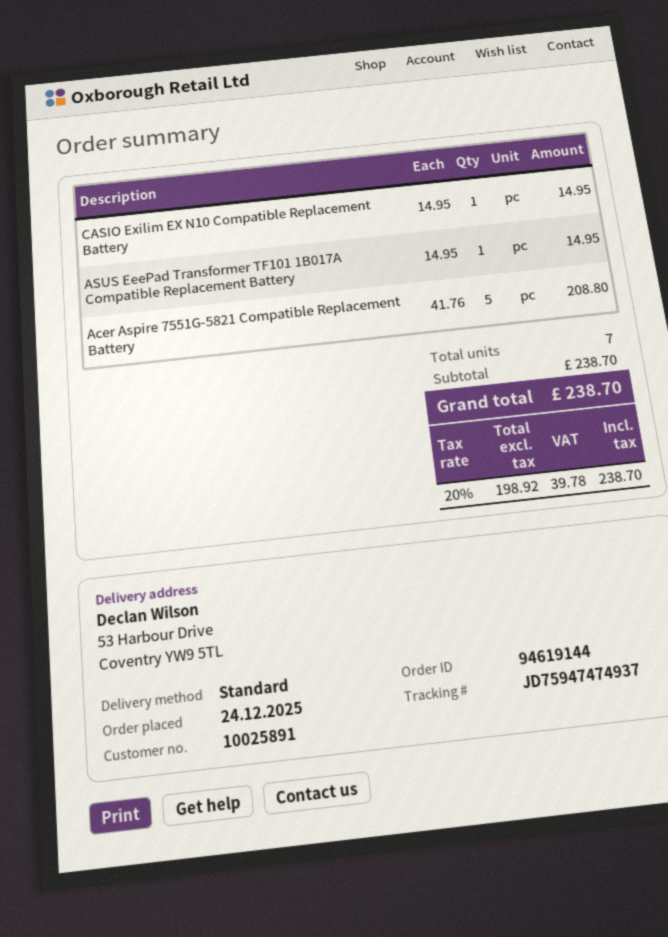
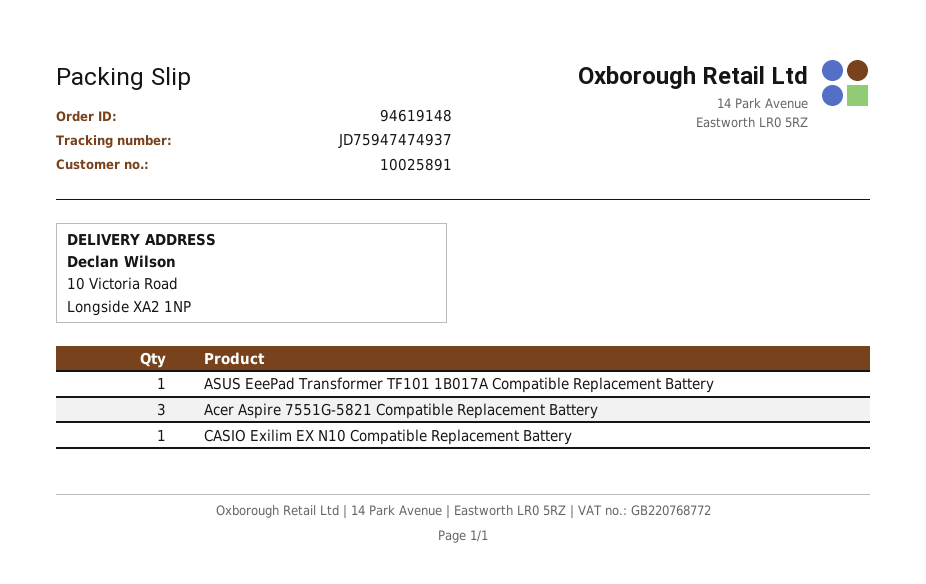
order number: 94619144 -> 94619148
ship to: 53 Harbour Drive, Coventry YW9 5TL -> 10 Victoria Road, Longside XA2 1NP
Acer Aspire 7551G-5821 Compatible Replacement Battery: 5 -> 3

